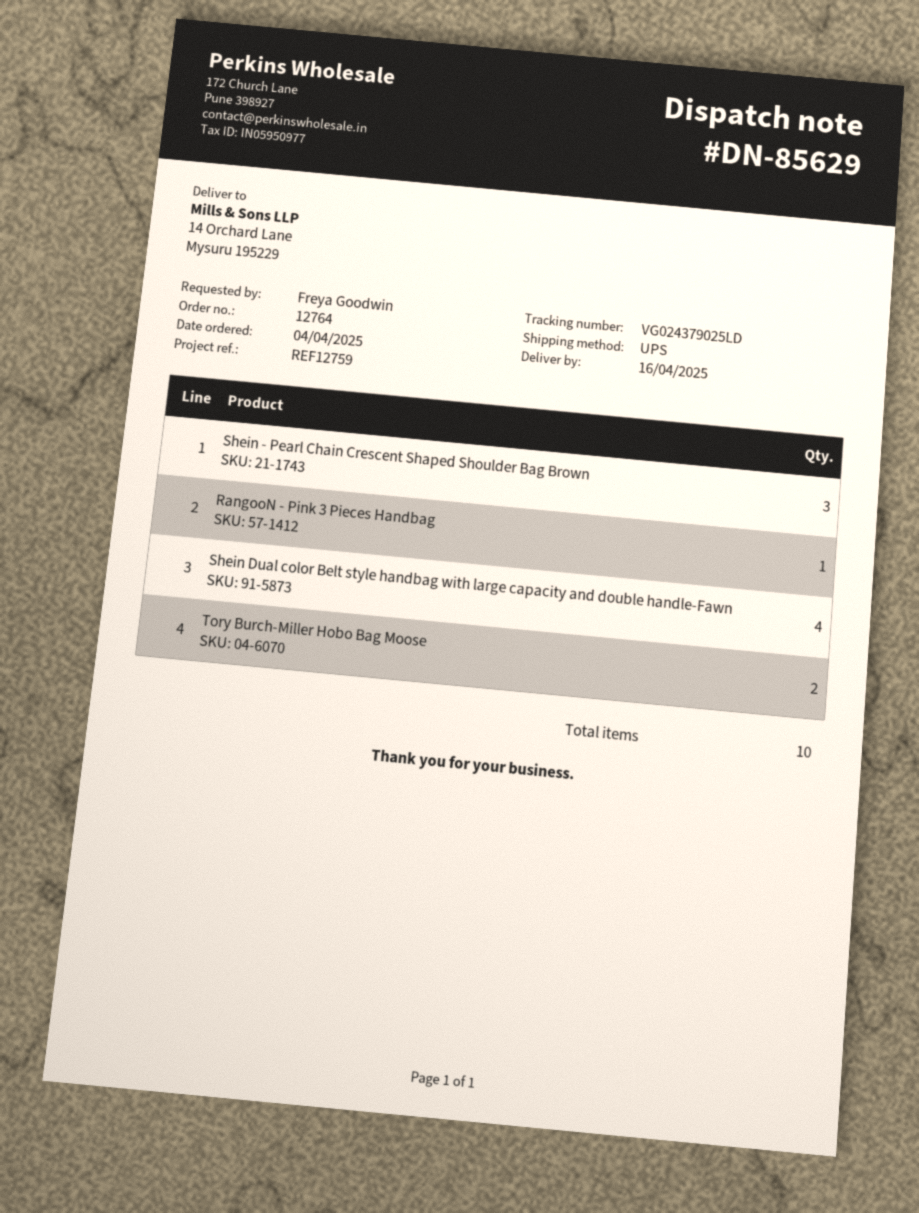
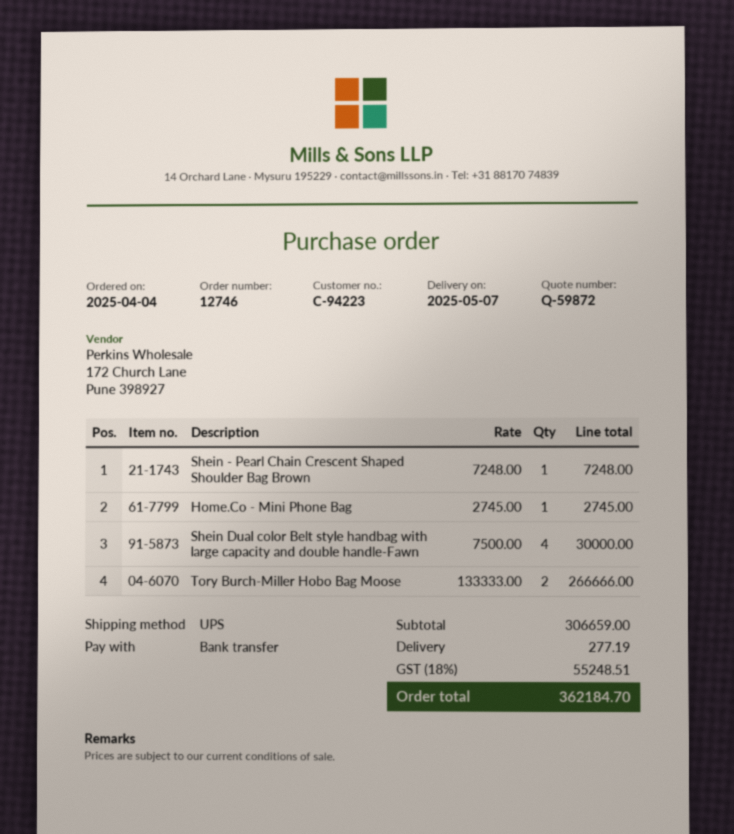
order number: 12764 -> 12746
delivery date: 2025-04-16 -> 2025-05-07
Shein - Pearl Chain Crescent Shaped Shoulder Bag Brown: 3 -> 1
RangooN - Pink 3 Pieces Handbag: 1 -> none
Home.Co - Mini Phone Bag: none -> 1

